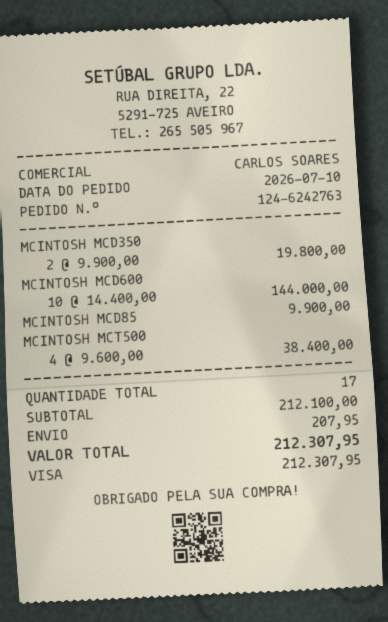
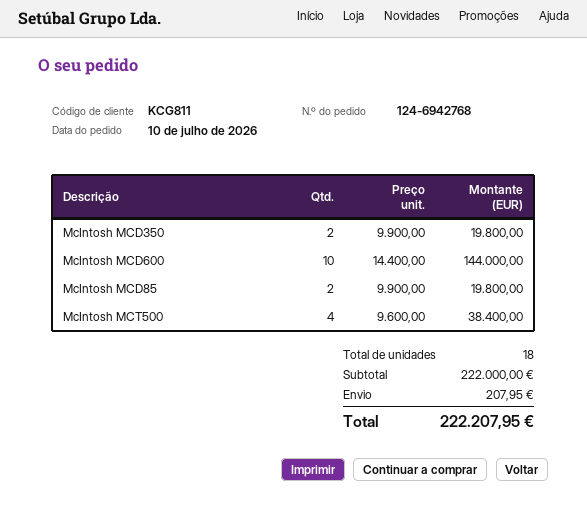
order number: 124-6242763 -> 124-6942768
MCINTOSH MCD85: 1 x 9900.00 = 9900.00 -> 2 x 9900.00 = 19800.00
total quantity: 17 -> 18
subtotal: 212100.00 -> 222000.00
total: 212307.95 -> 222207.95

